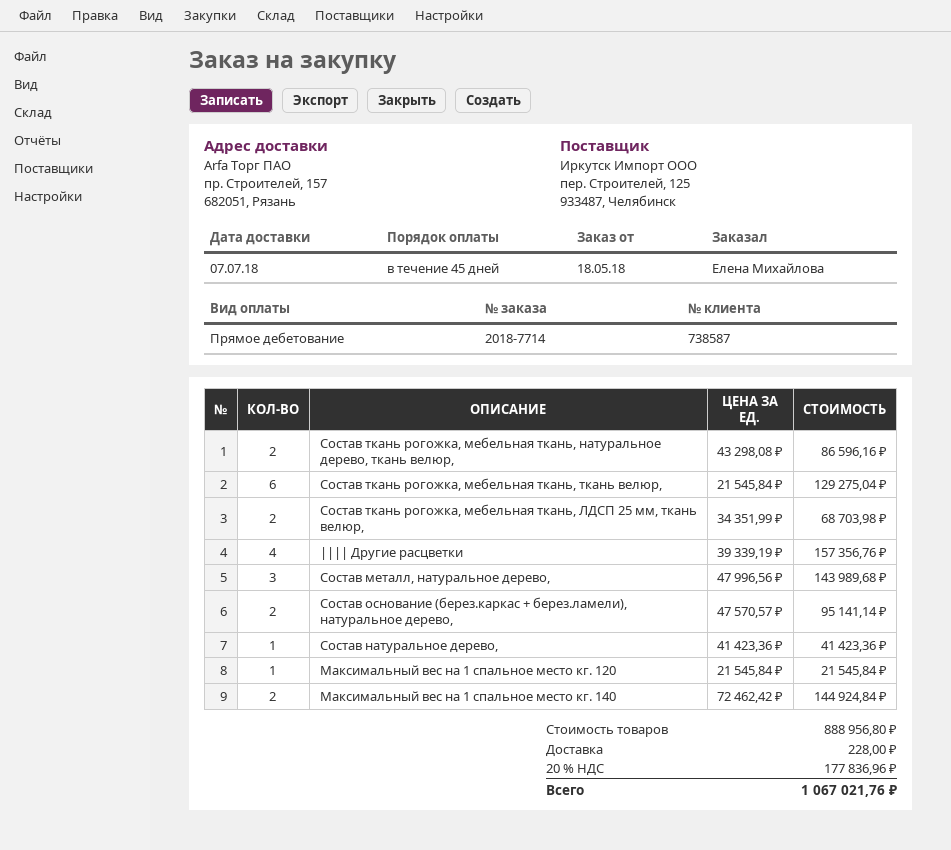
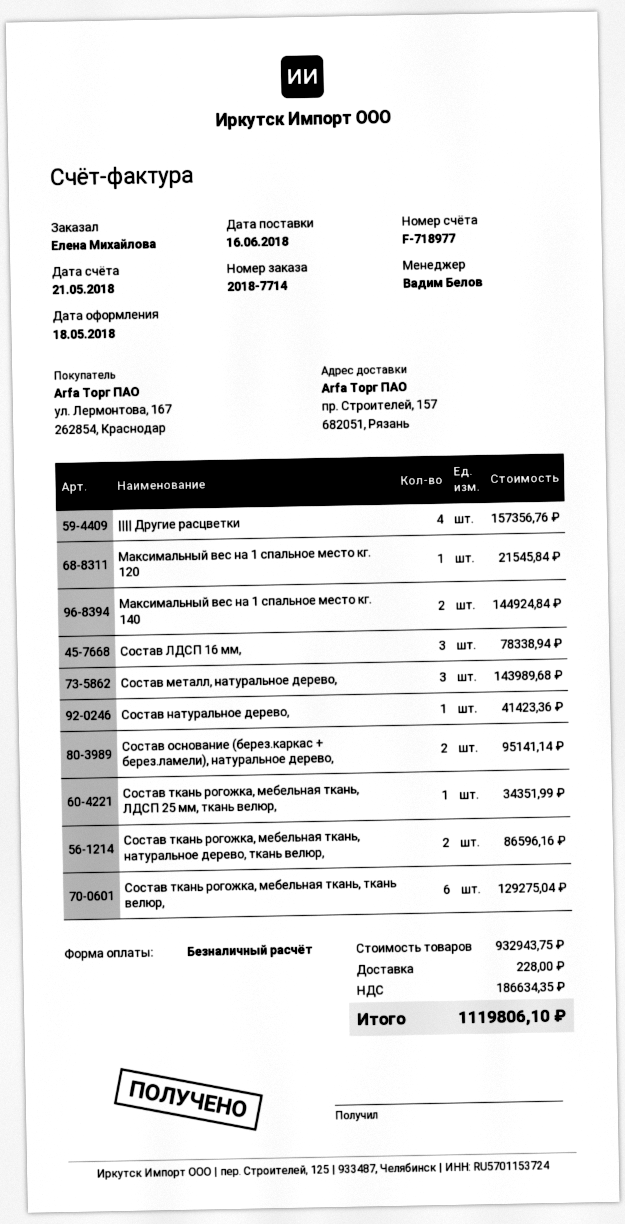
delivery date: 2018-07-07 -> 2018-06-16
payment method: direct debit -> bank transfer
Состав ткань рогожка, мебельная ткань, ЛДСП 25 мм, ткань велюр,: 2 for 68703.98 -> 1 for 34351.99
Состав ЛДСП 16 мм,: none -> 3 for 78338.94
subtotal: 888956.80 -> 932943.75
tax: 177836.96 -> 186634.35
total: 1067021.76 -> 1119806.10

